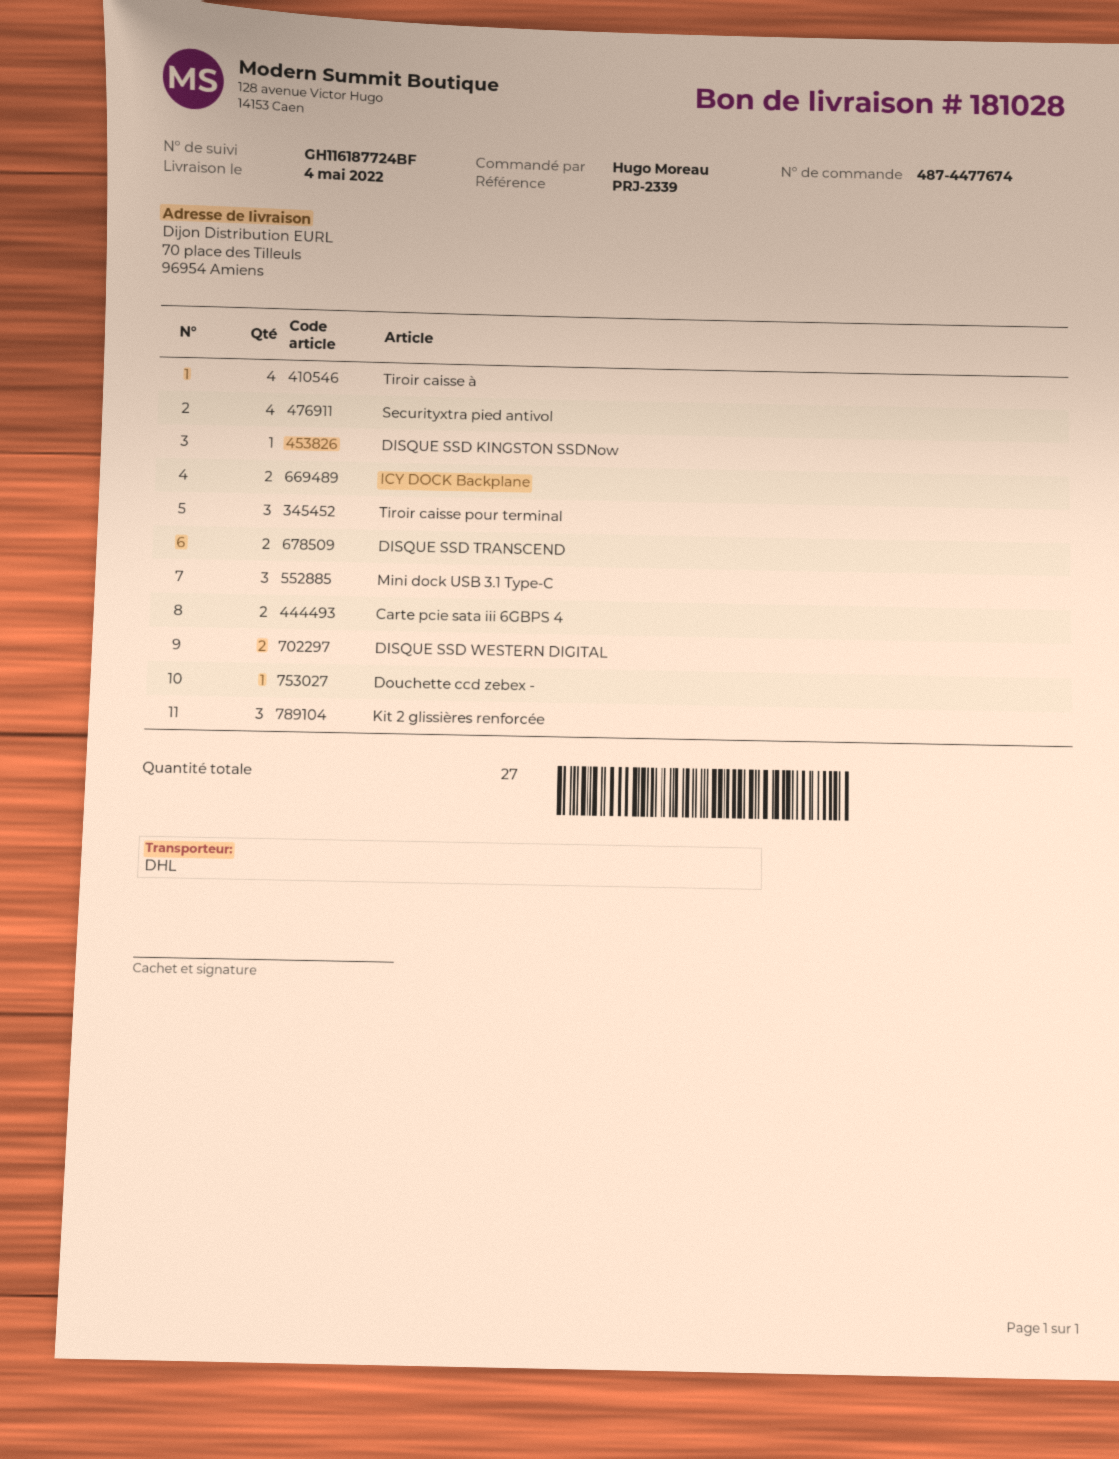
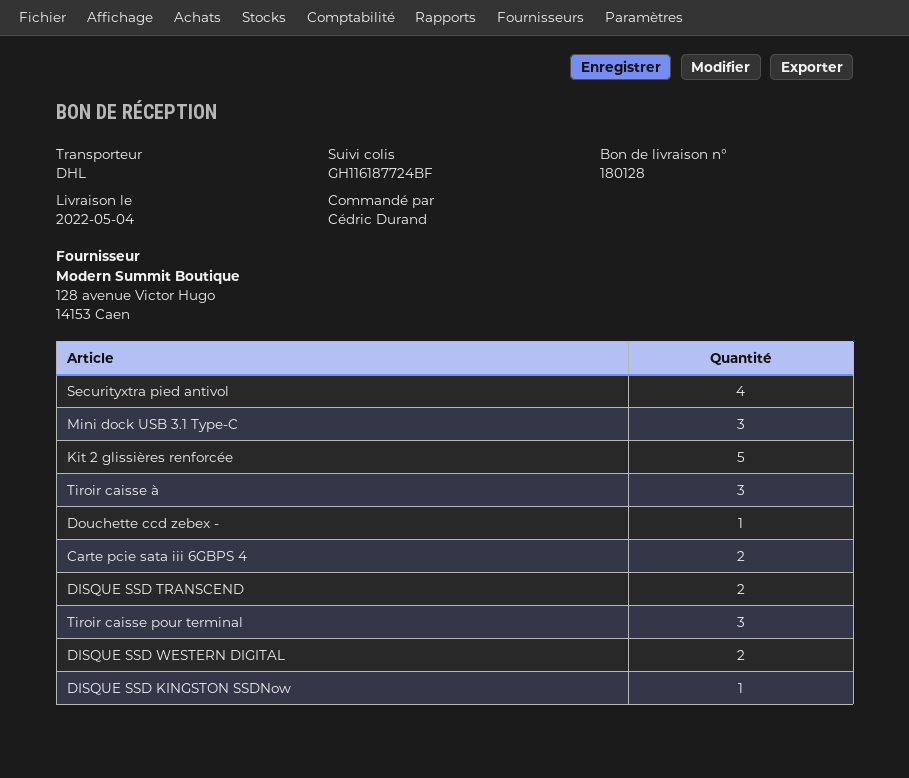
delivery note number: 181028 -> 180128
ordered by: Hugo Moreau -> Cédric Durand
Tiroir caisse à: 4 -> 3
ICY DOCK Backplane: 2 -> none
Kit 2 glissières renforcée: 3 -> 5

